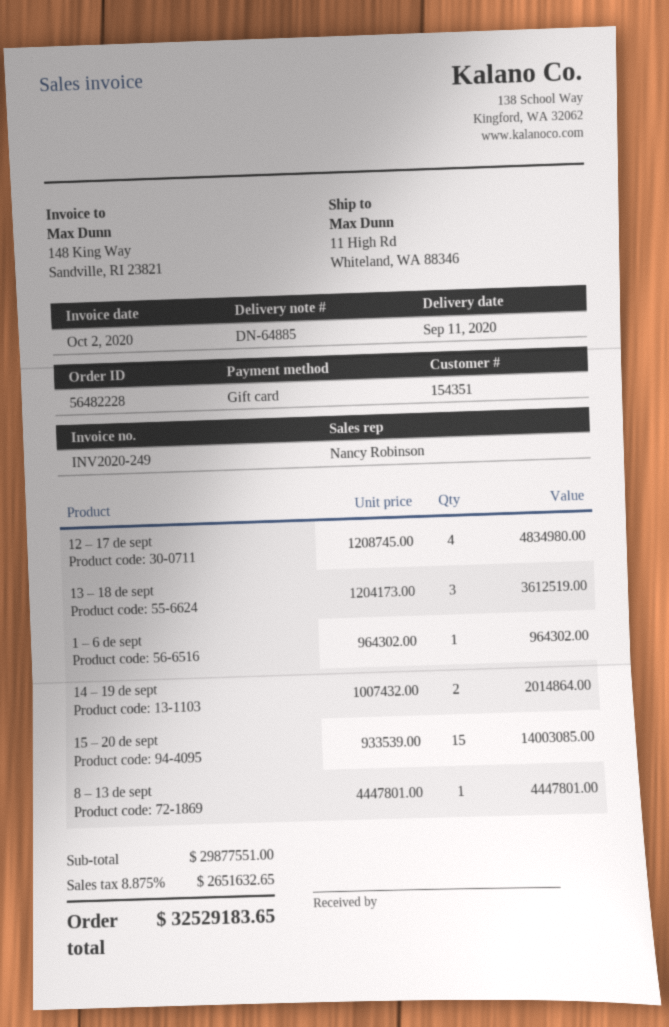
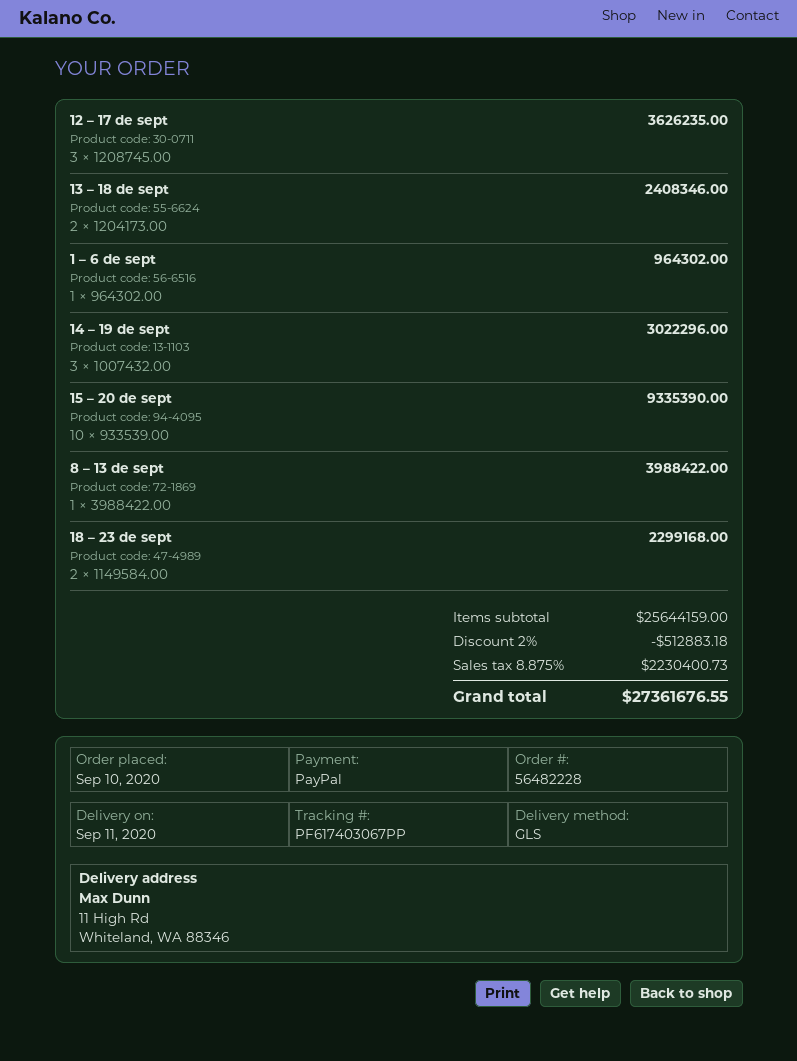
payment method: gift card -> PayPal
12 – 17 de sept: 4 x 1208745.00 = 4834980.00 -> 3 x 1208745.00 = 3626235.00
13 – 18 de sept: 3 x 1204173.00 = 3612519.00 -> 2 x 1204173.00 = 2408346.00
14 – 19 de sept: 2 x 1007432.00 = 2014864.00 -> 3 x 1007432.00 = 3022296.00
15 – 20 de sept: 15 x 933539.00 = 14003085.00 -> 10 x 933539.00 = 9335390.00
8 – 13 de sept: 1 x 4447801.00 = 4447801.00 -> 1 x 3988422.00 = 3988422.00
18 – 23 de sept: none -> 2 x 1149584.00 = 2299168.00
subtotal: 29877551.00 -> 25644159.00
discount: none -> 2% = 512883.18
tax: 8.875% = 2651632.65 -> 8.875% = 2230400.73
total: 32529183.65 -> 27361676.55

